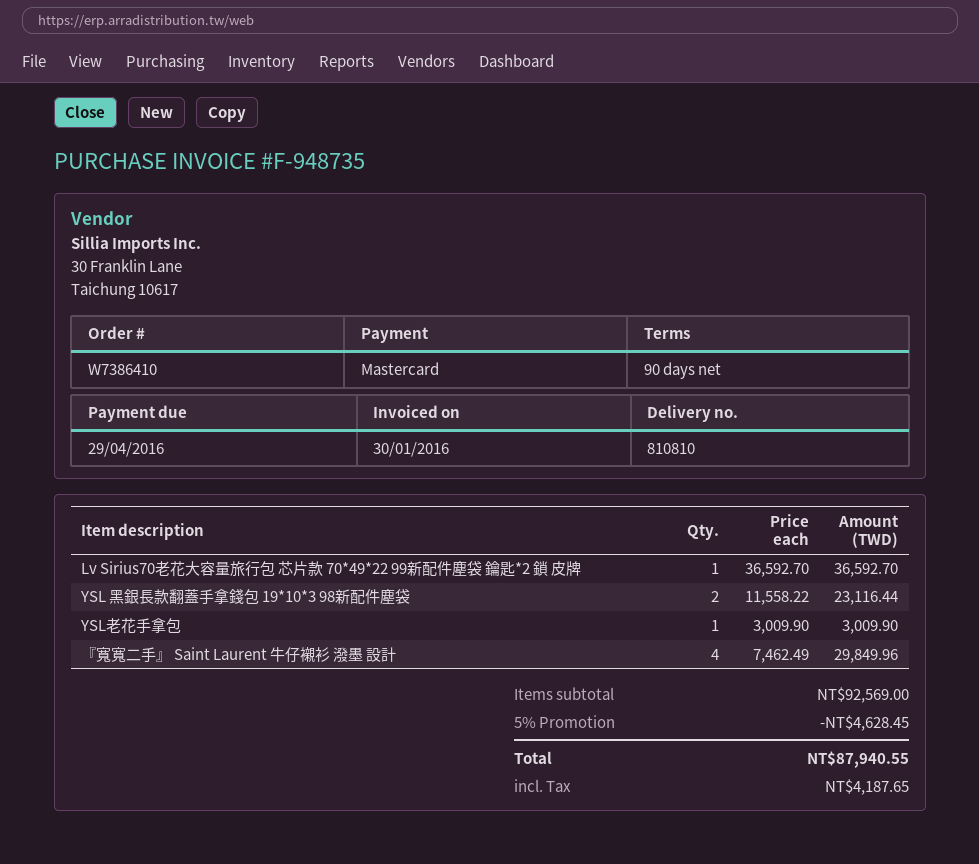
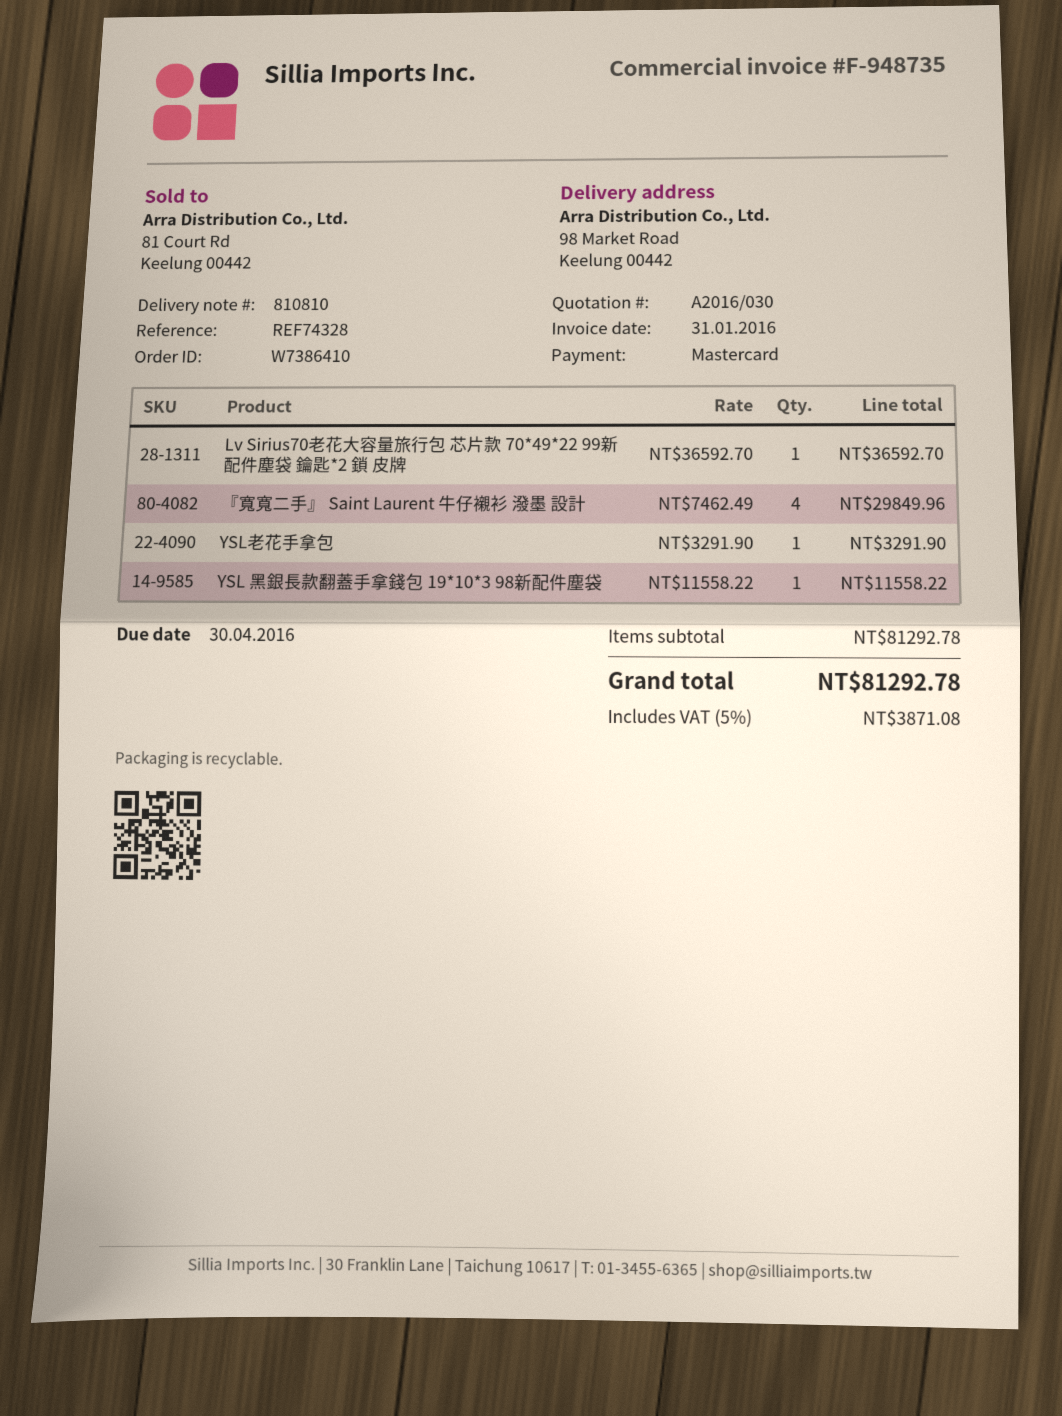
invoice date: 2016-01-30 -> 2016-01-31
due date: 2016-04-29 -> 2016-04-30
YSL 黑銀長款翻蓋手拿錢包 19*10*3 98新配件塵袋: 2 x 11558.22 = 23116.44 -> 1 x 11558.22 = 11558.22
YSL老花手拿包: 1 x 3009.90 = 3009.90 -> 1 x 3291.90 = 3291.90
subtotal: 92569.00 -> 81292.78
discount: 5% = 4628.45 -> none
tax: 4187.65 -> 3871.08
total: 87940.55 -> 81292.78

